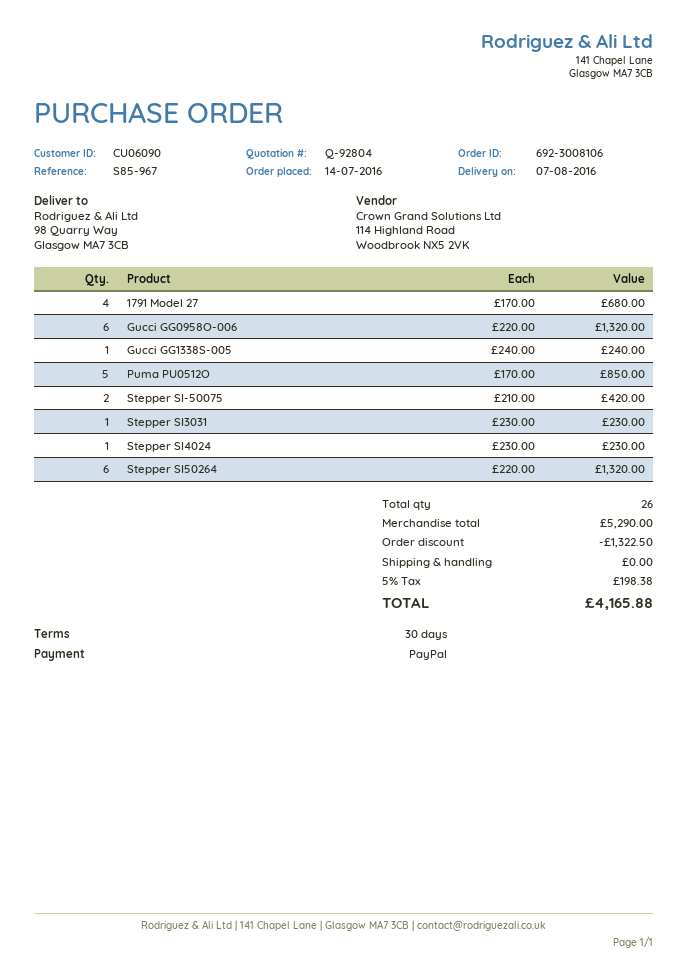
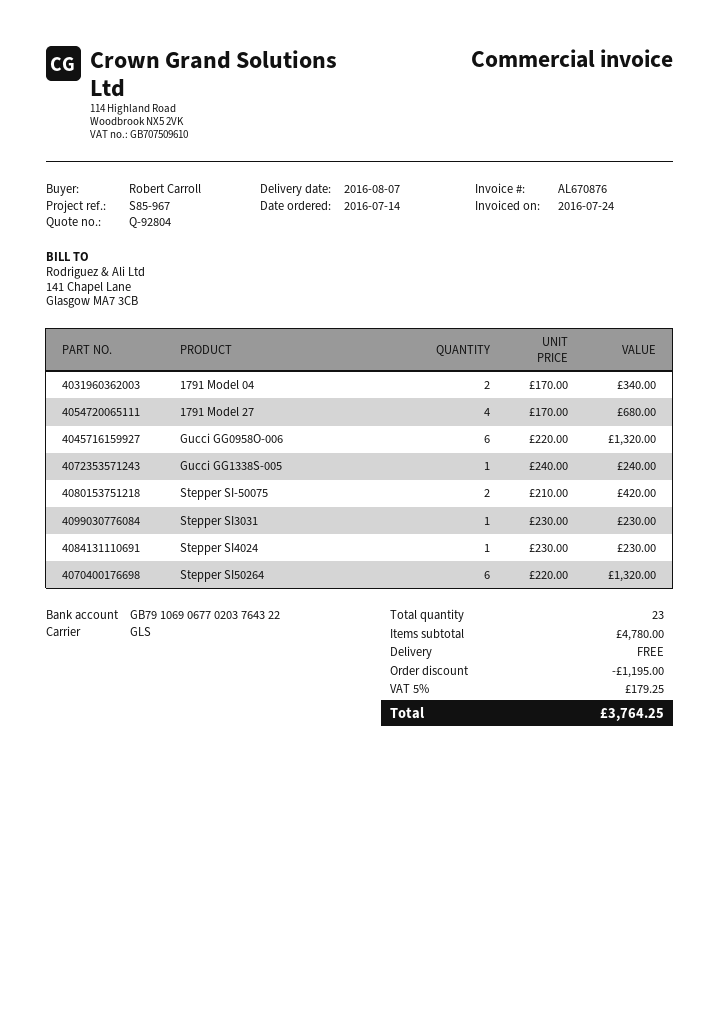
Puma PU0512O: 5 x 170.00 = 850.00 -> none
1791 Model 04: none -> 2 x 170.00 = 340.00
total quantity: 26 -> 23
subtotal: 5290.00 -> 4780.00
discount: 1322.50 -> 1195.00
tax: 5% = 198.38 -> 5% = 179.25
total: 4165.88 -> 3764.25

